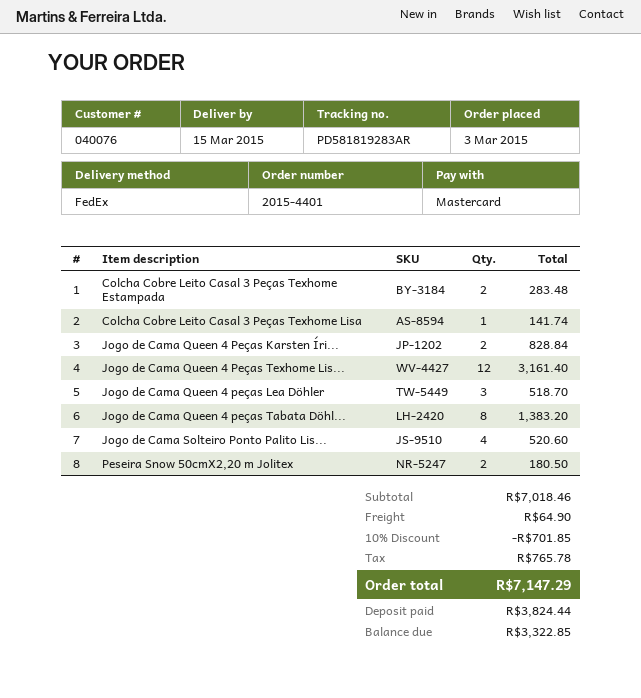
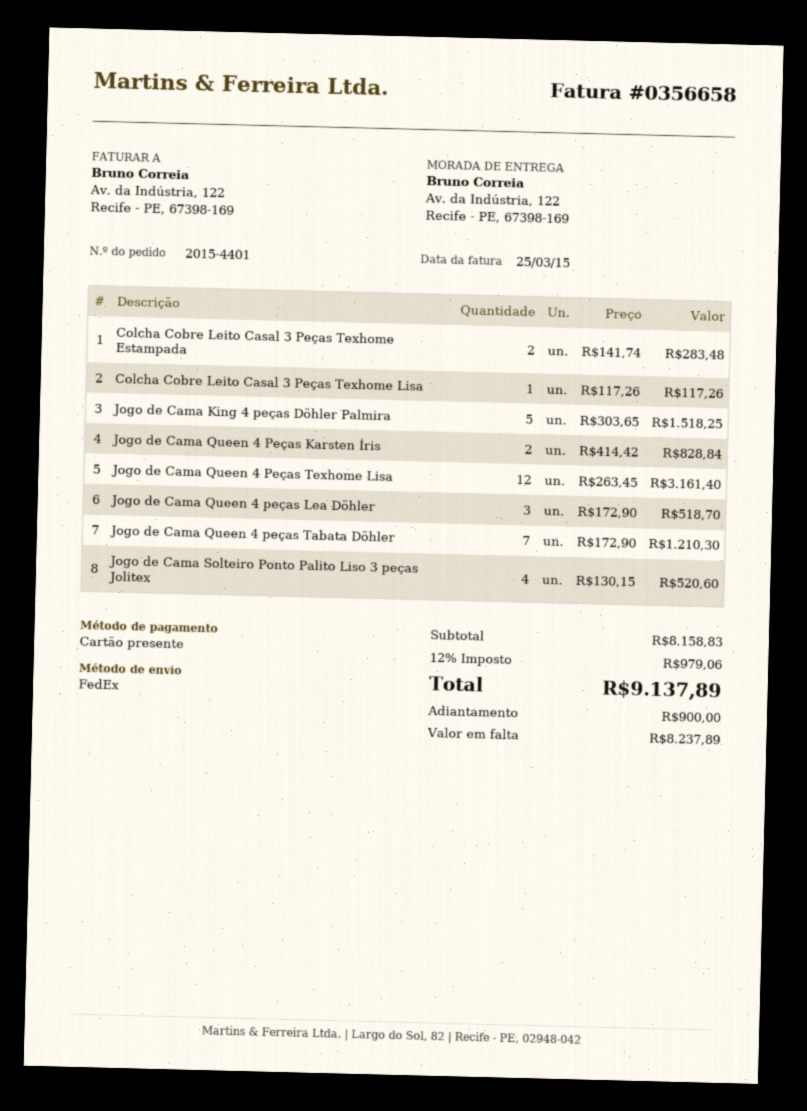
payment method: Mastercard -> gift card
Colcha Cobre Leito Casal 3 Peças Texhome Lisa: 1 for 141.74 -> 1 for 117.26
Jogo de Cama Queen 4 peças Tabata Döhl...: 8 for 1383.20 -> 7 for 1210.30
Peseira Snow 50cmX2,20 m Jolitex: 2 for 180.50 -> none
Jogo de Cama King 4 peças Döhler Palmira: none -> 5 for 1518.25
subtotal: 7018.46 -> 8158.83
discount: 10% = 701.85 -> none
shipping: 64.90 -> none
tax: 765.78 -> 979.06
total: 7147.29 -> 9137.89
deposit: 3824.44 -> 900.00
balance: 3322.85 -> 8237.89

